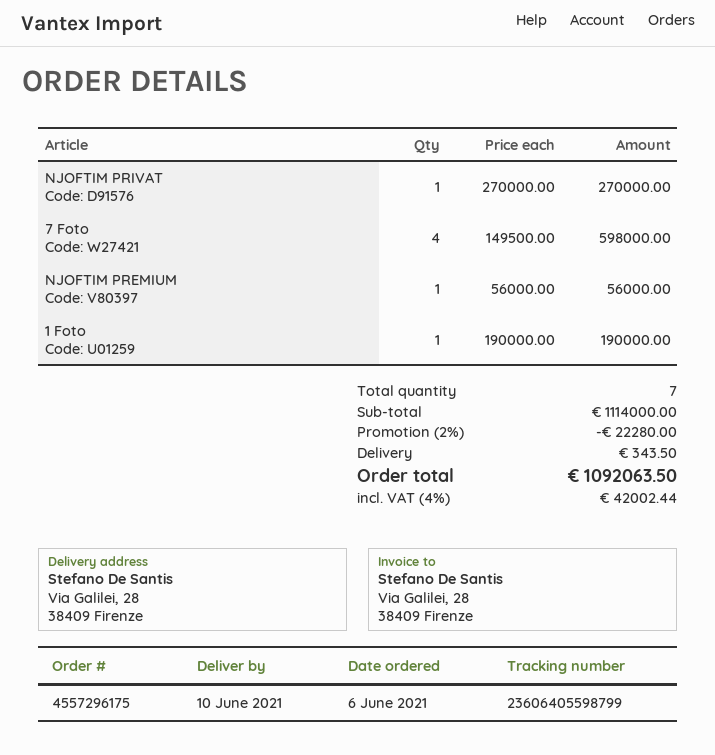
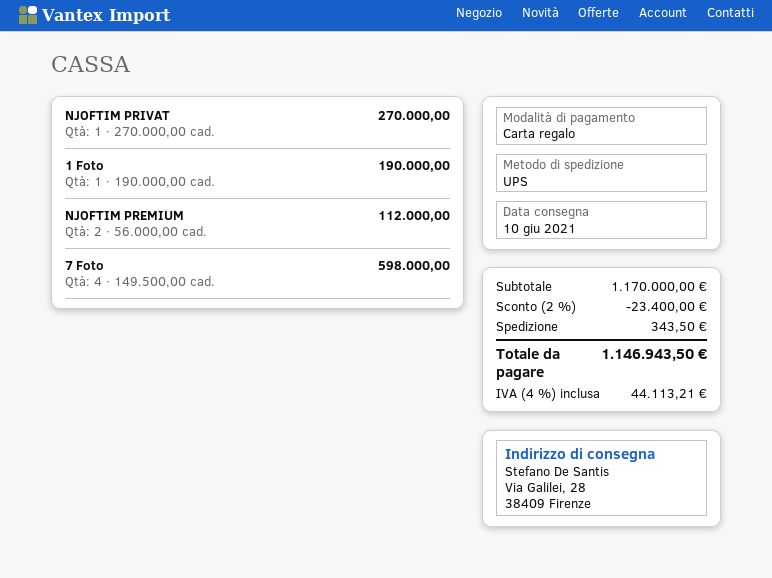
NJOFTIM PREMIUM: 1 x 56000.00 = 56000.00 -> 2 x 56000.00 = 112000.00
subtotal: 1114000.00 -> 1170000.00
discount: 2% = 22280.00 -> 2% = 23400.00
tax: 4% = 42002.44 -> 4% = 44113.21
total: 1092063.50 -> 1146943.50

